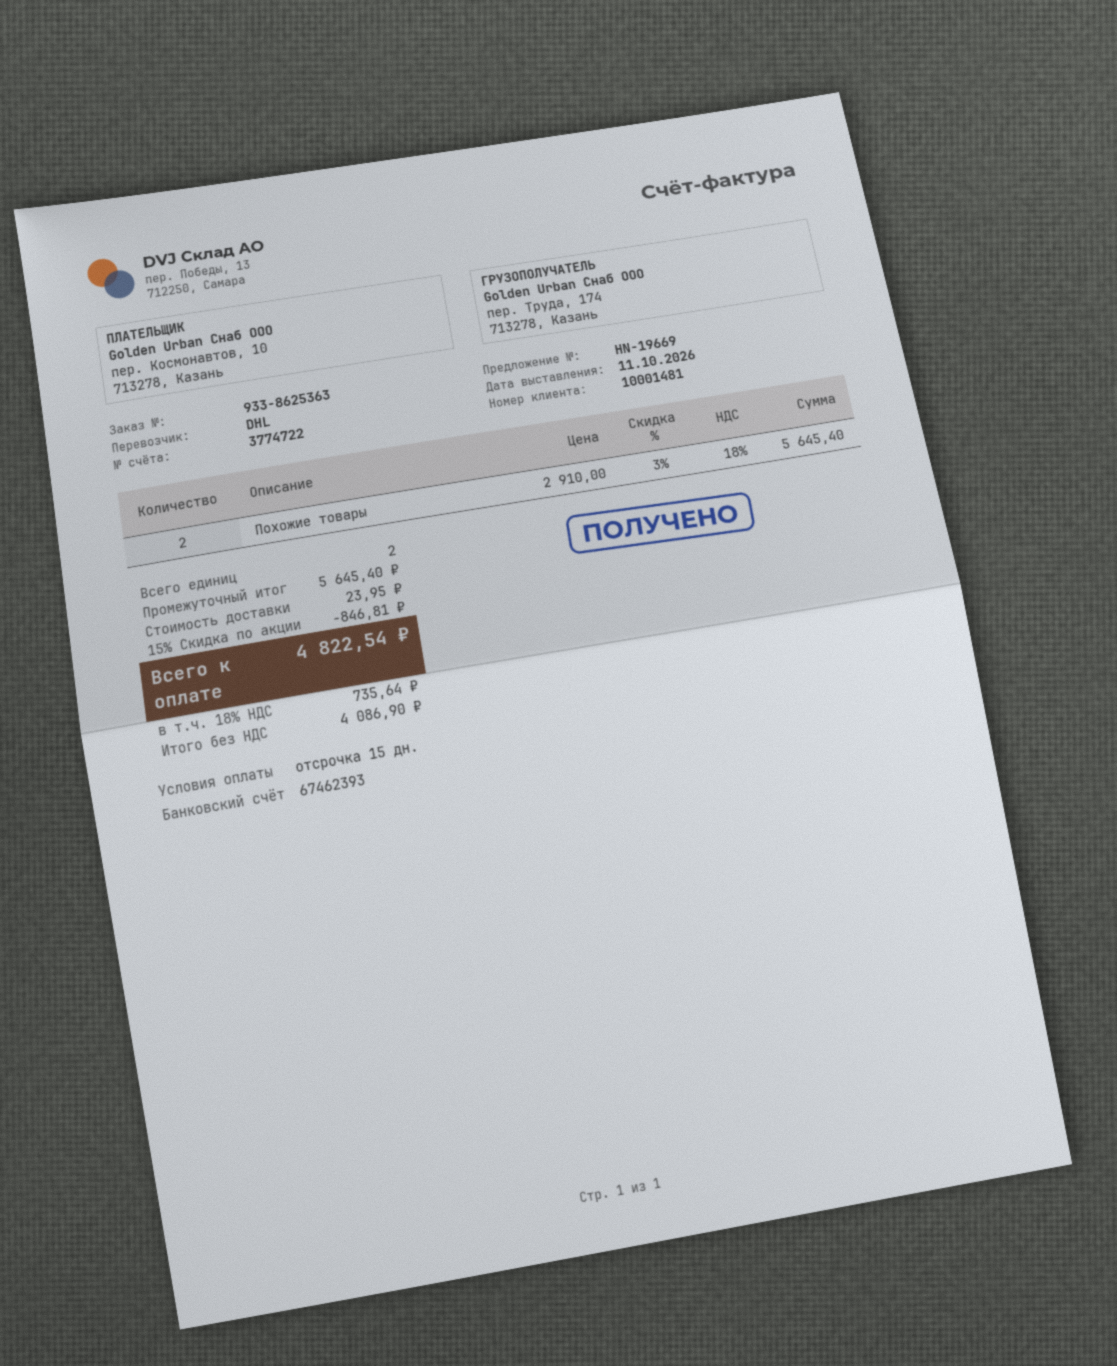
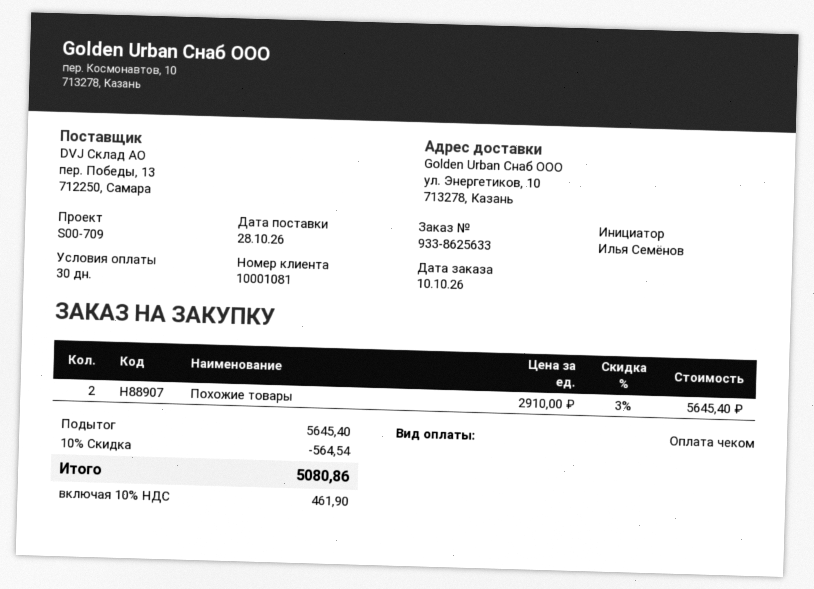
order number: 933-8625363 -> 933-8625633
payment terms: 15 days -> 30 days
customer number: 10001481 -> 10001081
ship to: пер. Труда, 174, 713278, Казань -> ул. Энергетиков, 10, 713278, Казань
discount: 15% = 846.81 -> 10% = 564.54
shipping: 23.95 -> none
tax: 18% = 735.64 -> 10% = 461.90
total: 4822.54 -> 5080.86

